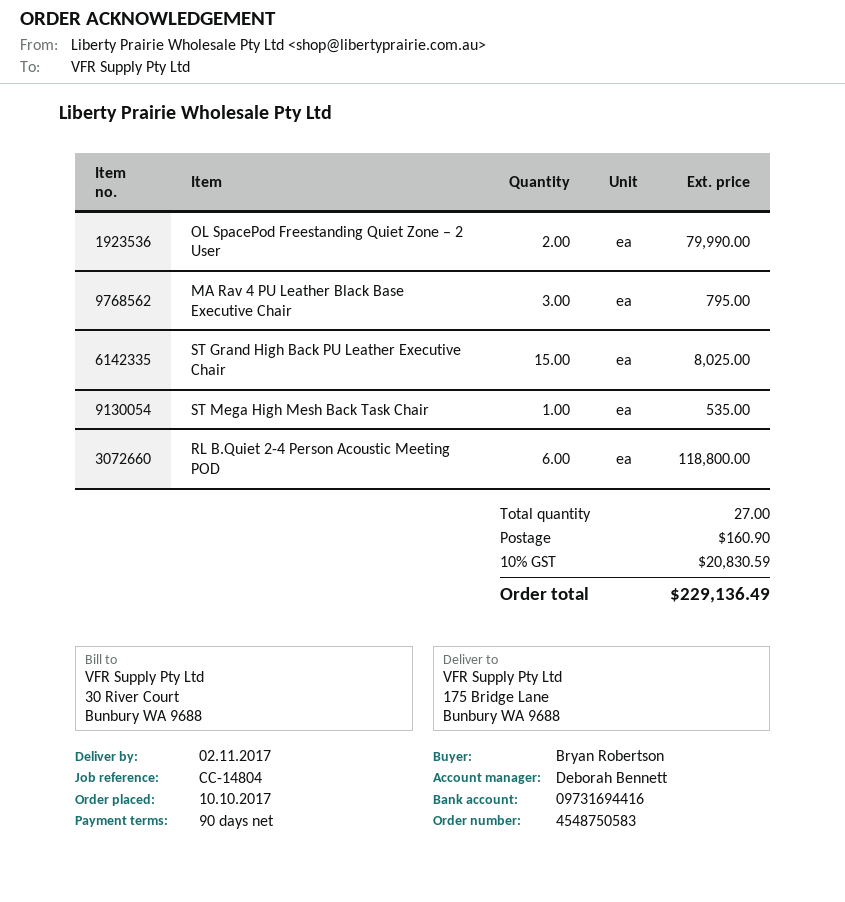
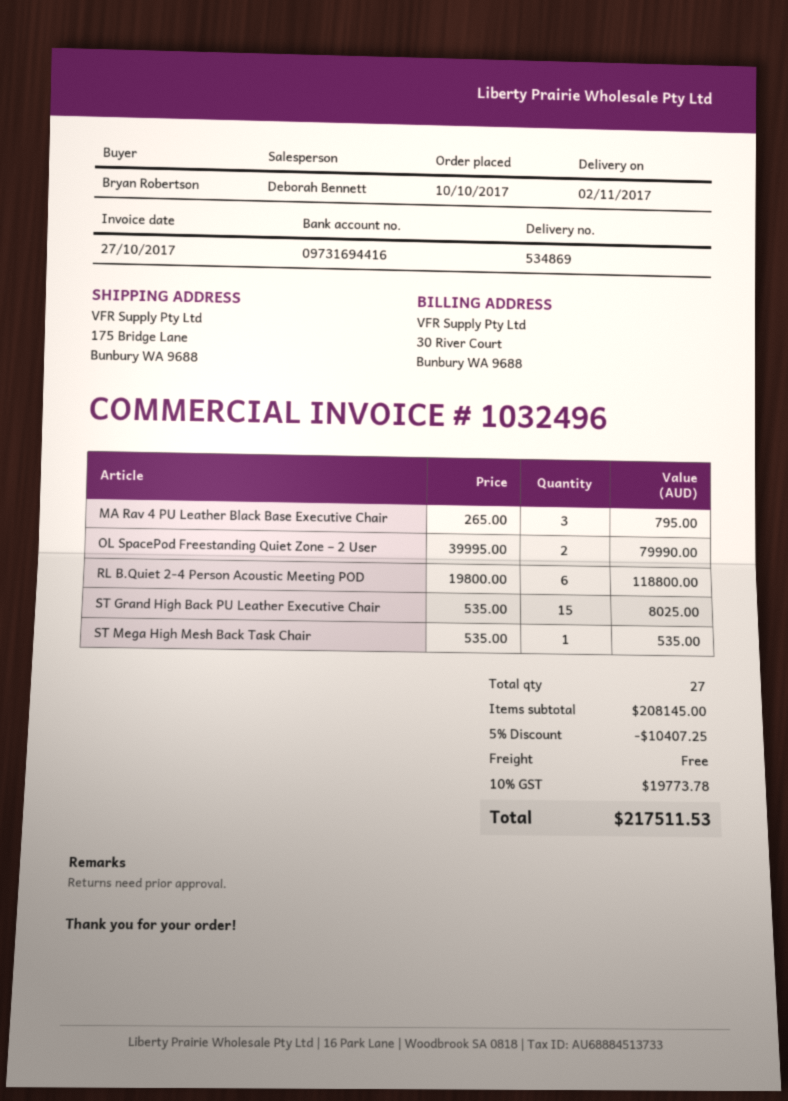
discount: none -> 5% = 10407.25
shipping: 160.90 -> 0.00
tax: 10% = 20830.59 -> 10% = 19773.78
total: 229136.49 -> 217511.53

